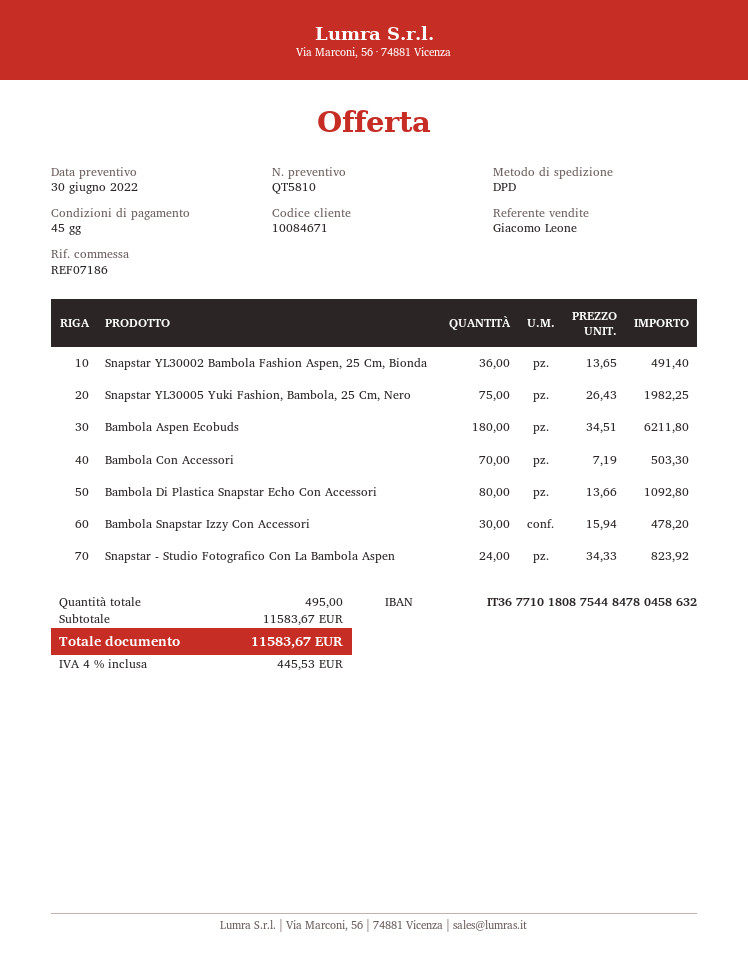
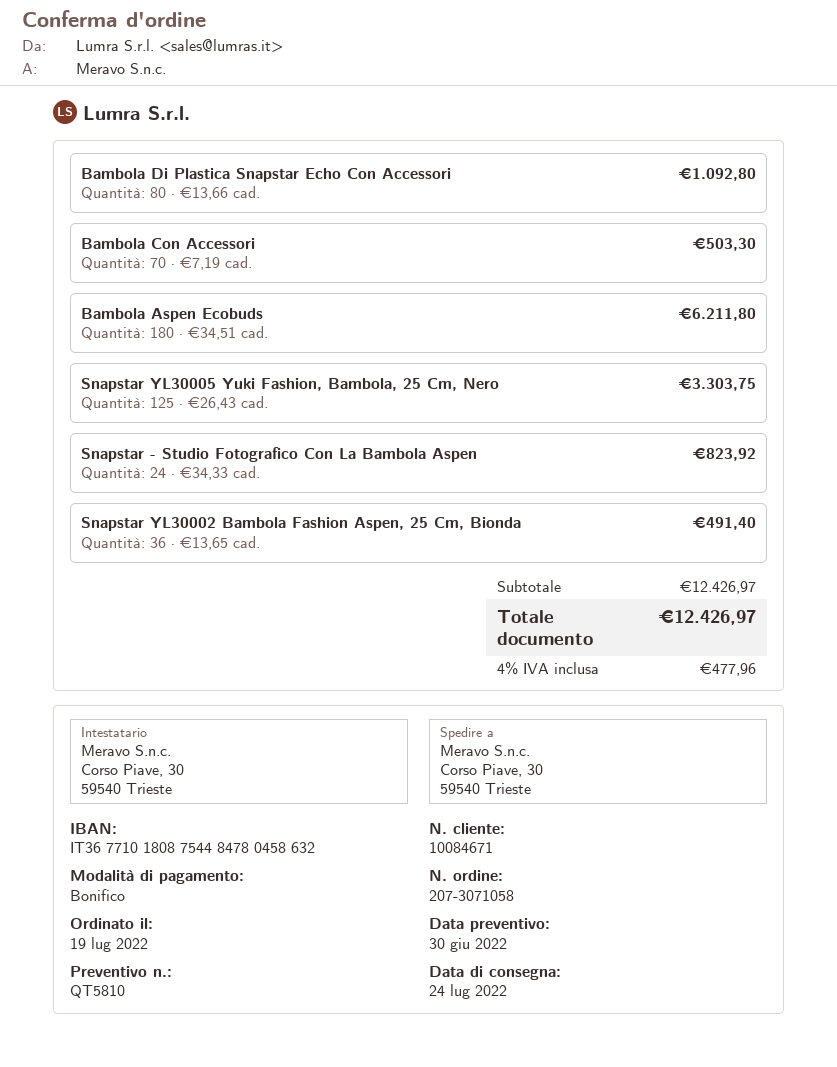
Snapstar YL30005 Yuki Fashion, Bambola, 25 Cm, Nero: 75 x 26.43 = 1982.25 -> 125 x 26.43 = 3303.75
Bambola Snapstar Izzy Con Accessori: 30 x 15.94 = 478.20 -> none
subtotal: 11583.67 -> 12426.97
tax: 4% = 445.53 -> 4% = 477.96
total: 11583.67 -> 12426.97

